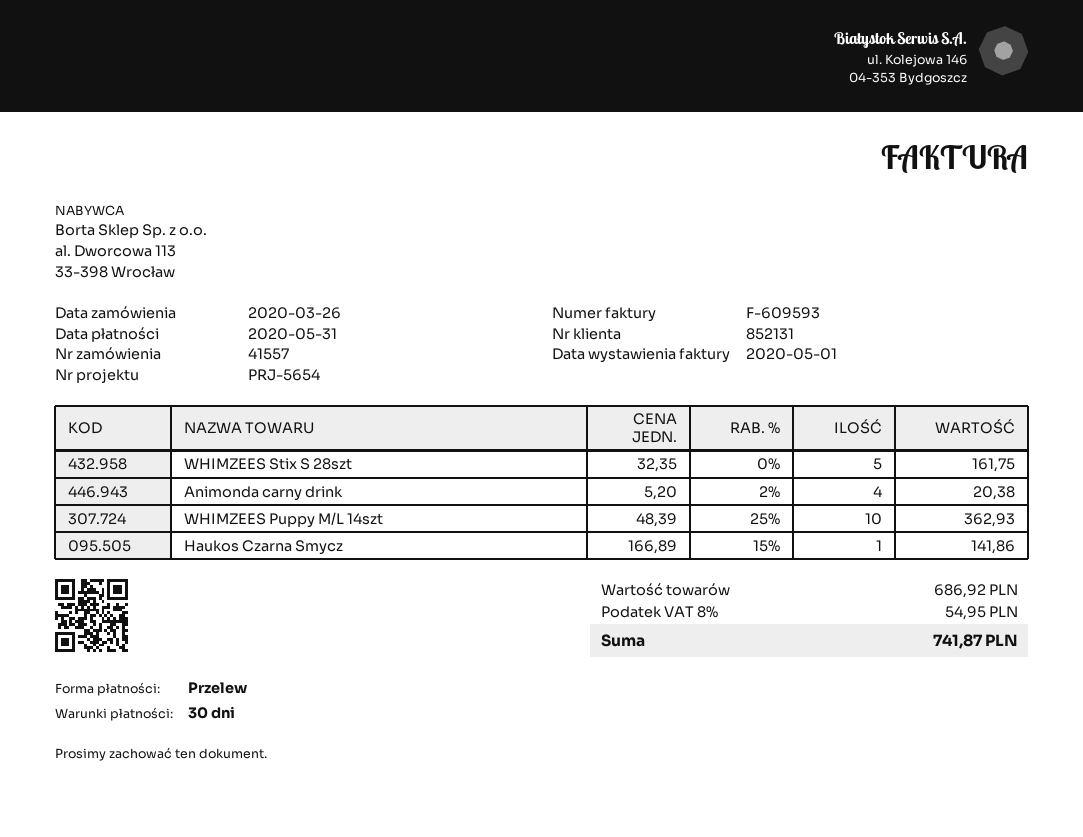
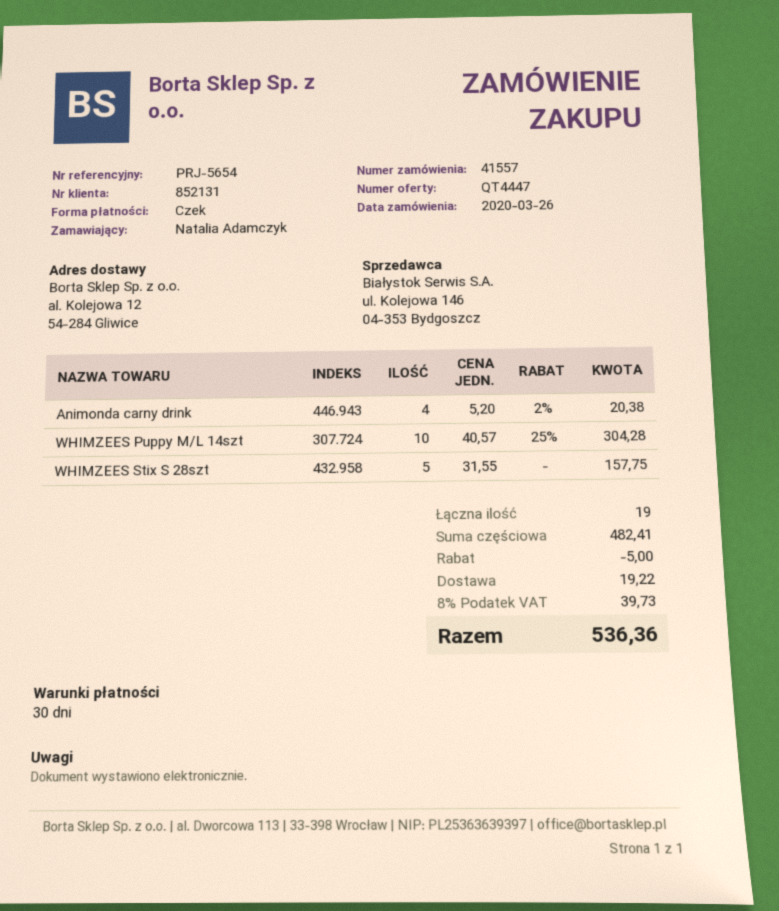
payment method: bank transfer -> cheque
WHIMZEES Stix S 28szt: 5 x 32.35 = 161.75 -> 5 x 31.55 = 157.75
WHIMZEES Puppy M/L 14szt: 10 x 48.39 - 25% = 362.93 -> 10 x 40.57 - 25% = 304.28
Haukos Czarna Smycz: 1 x 166.89 - 15% = 141.86 -> none
subtotal: 686.92 -> 482.41
discount: none -> 5.00
shipping: none -> 19.22
tax: 8% = 54.95 -> 8% = 39.73
total: 741.87 -> 536.36

